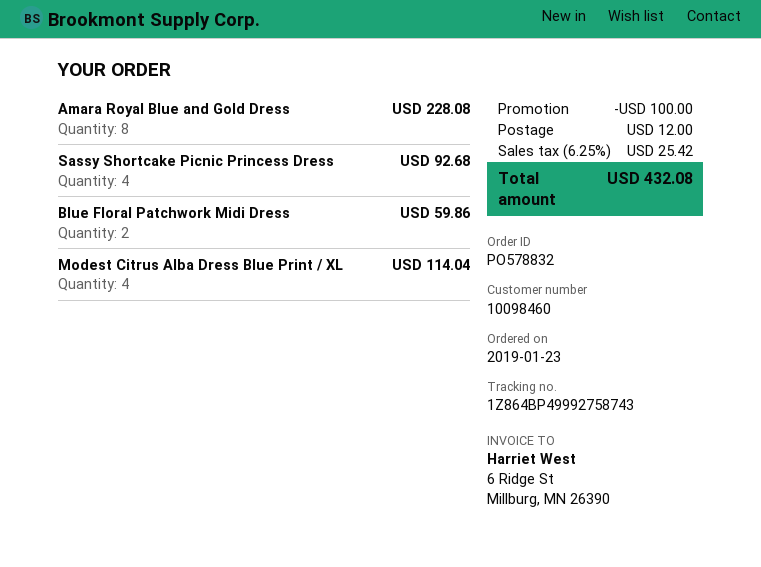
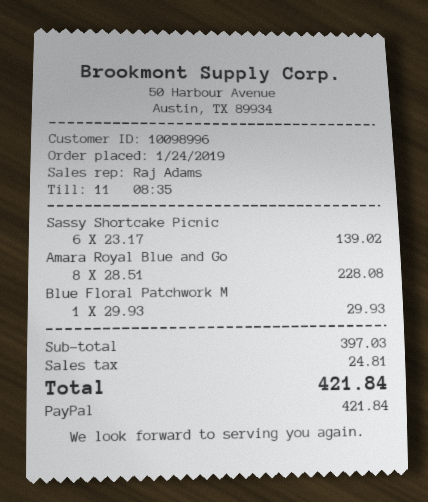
order date: 2019-01-23 -> 2019-01-24
customer number: 10098460 -> 10098996
Sassy Shortcake Picnic Princess Dress: 4 for 92.68 -> 6 for 139.02
Blue Floral Patchwork Midi Dress: 2 for 59.86 -> 1 for 29.93
Modest Citrus Alba Dress Blue Print / XL: 4 for 114.04 -> none
discount: 100.00 -> none
shipping: 12.00 -> none
tax: 25.42 -> 24.81
total: 432.08 -> 421.84

